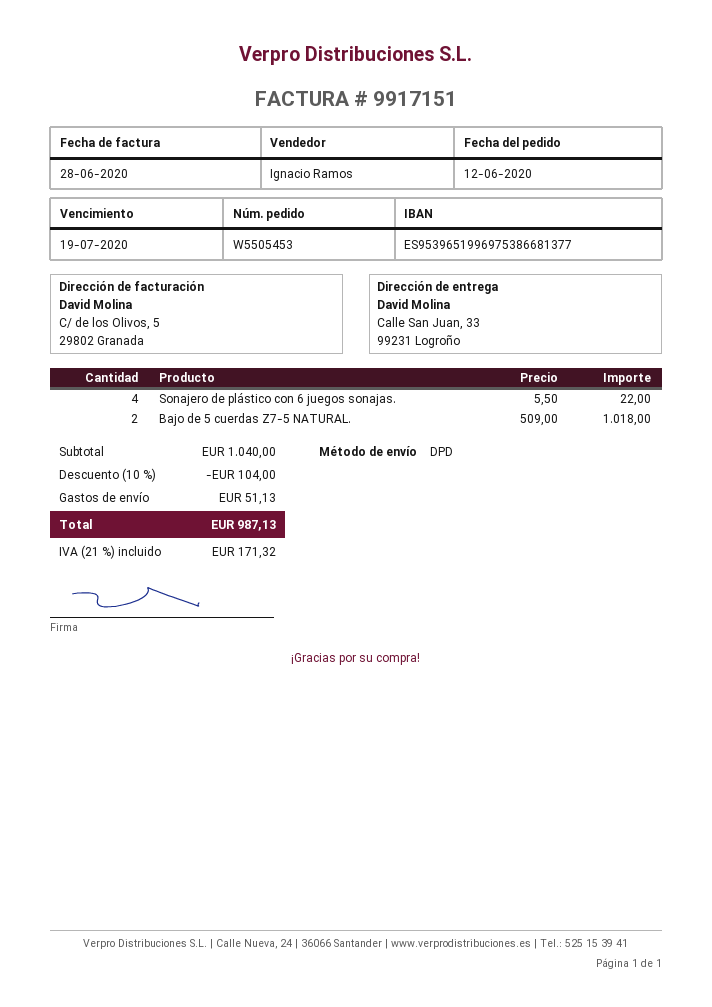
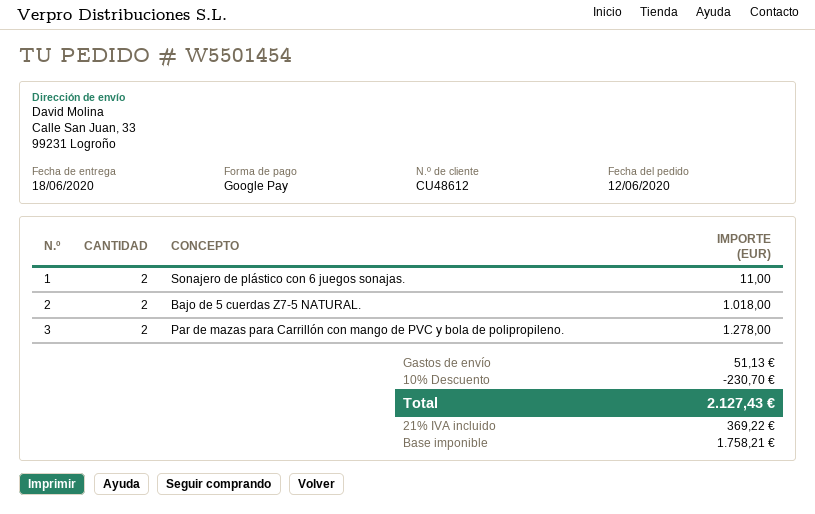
order number: W5505453 -> W5501454
Sonajero de plástico con 6 juegos sonajas.: 4 for 22.00 -> 2 for 11.00
Par de mazas para Carrillón con mango de PVC y bola de polipropileno.: none -> 2 for 1278.00
discount: 10% = 104.00 -> 10% = 230.70
tax: 21% = 171.32 -> 21% = 369.22
total: 987.13 -> 2127.43

